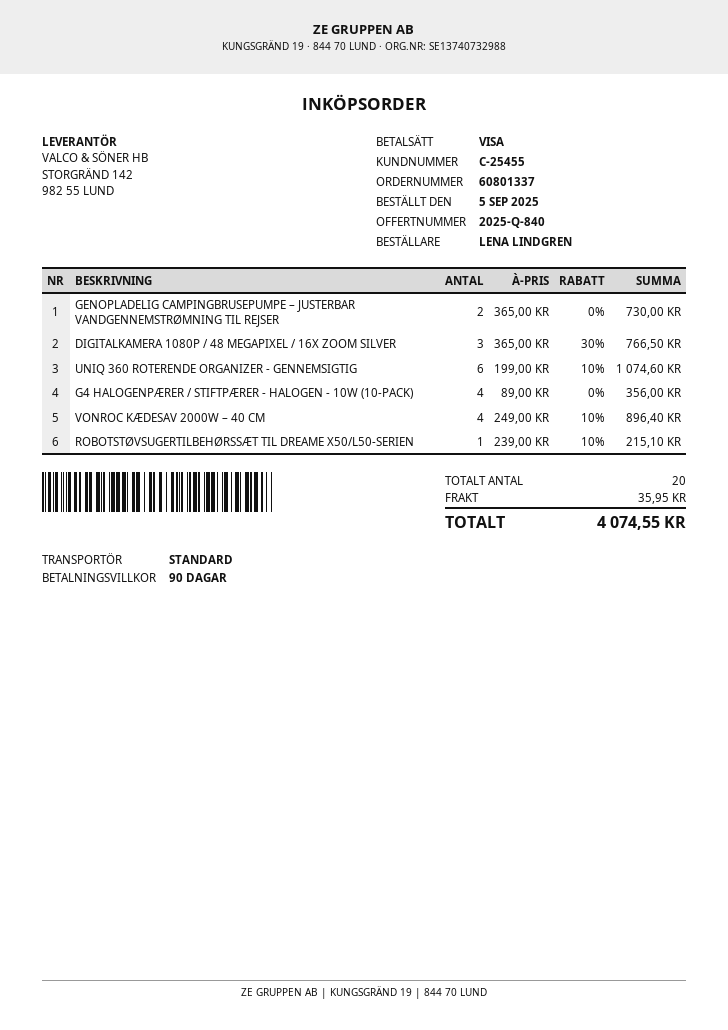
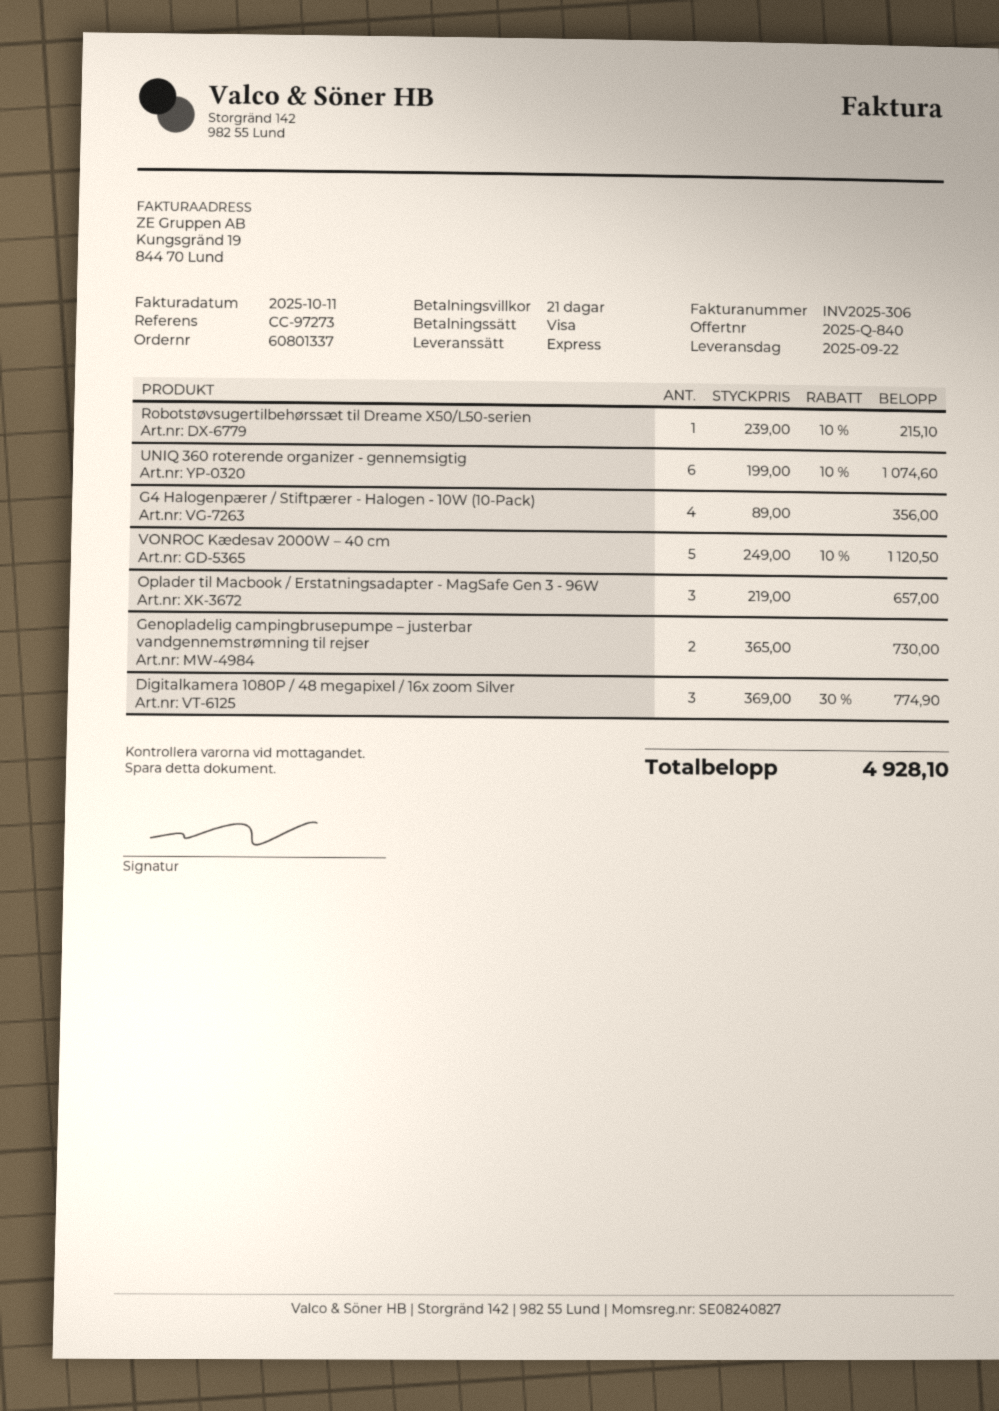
payment terms: 90 days -> 21 days
shipping method: standard -> express
DIGITALKAMERA 1080P / 48 MEGAPIXEL / 16X ZOOM SILVER: 3 x 365.00 - 30% = 766.50 -> 3 x 369.00 - 30% = 774.90
VONROC KÆDESAV 2000W – 40 CM: 4 x 249.00 - 10% = 896.40 -> 5 x 249.00 - 10% = 1120.50
Oplader til Macbook / Erstatningsadapter - MagSafe Gen 3 - 96W: none -> 3 x 219.00 = 657.00
shipping: 35.95 -> none
total: 4074.55 -> 4928.10

